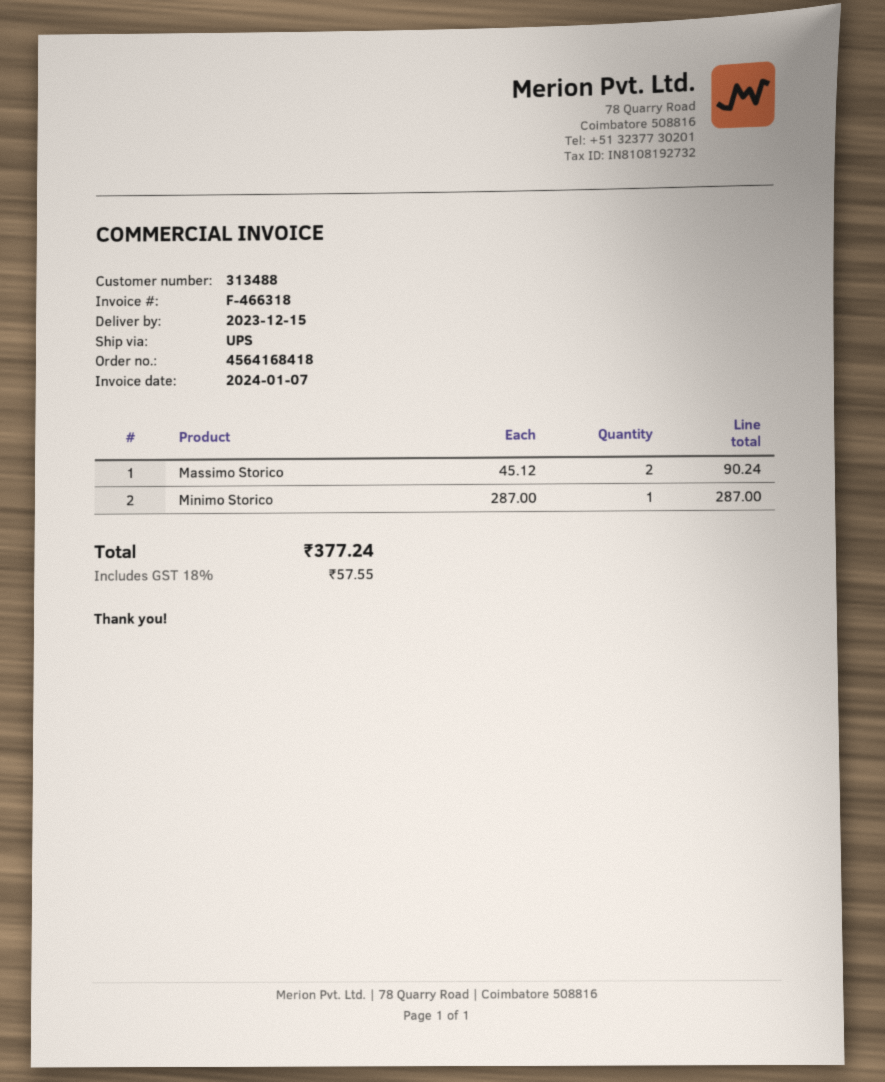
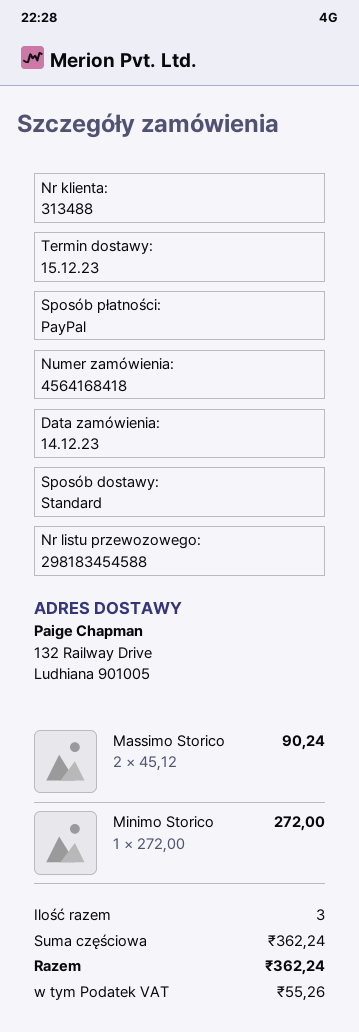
shipping method: UPS -> standard
Minimo Storico: 1 x 287.00 = 287.00 -> 1 x 272.00 = 272.00
tax: 57.55 -> 55.26
total: 377.24 -> 362.24

